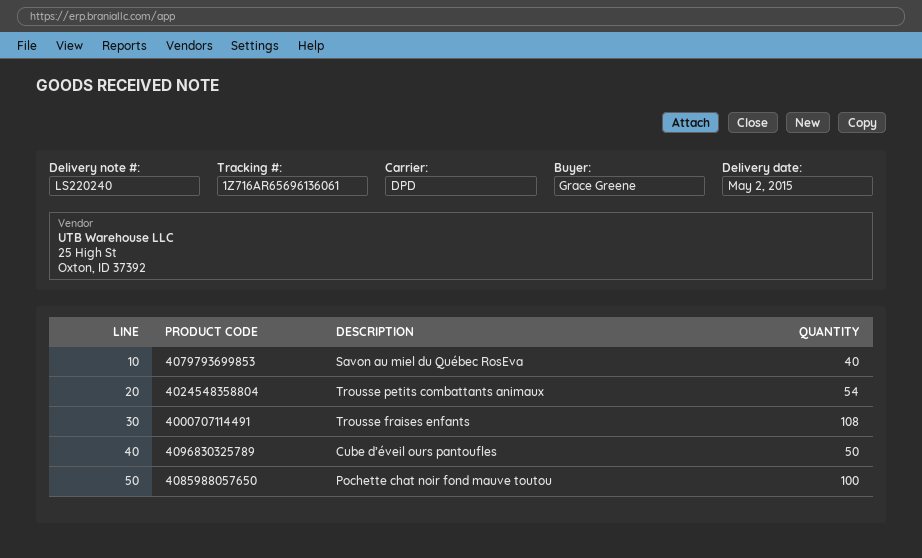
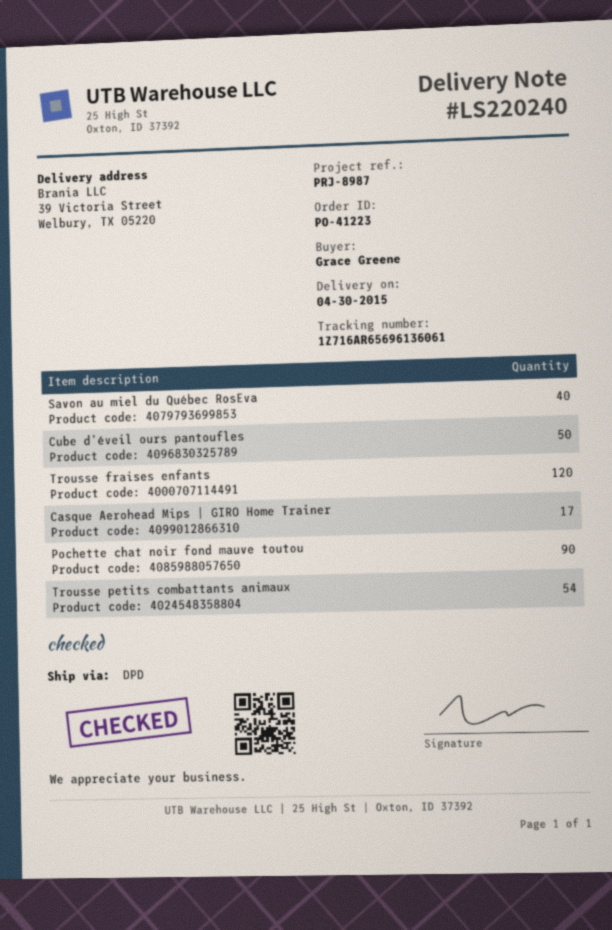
delivery date: 2015-05-02 -> 2015-04-30
Trousse fraises enfants: 108 -> 120
Pochette chat noir fond mauve toutou: 100 -> 90
Casque Aerohead Mips | GIRO Home Trainer: none -> 17

